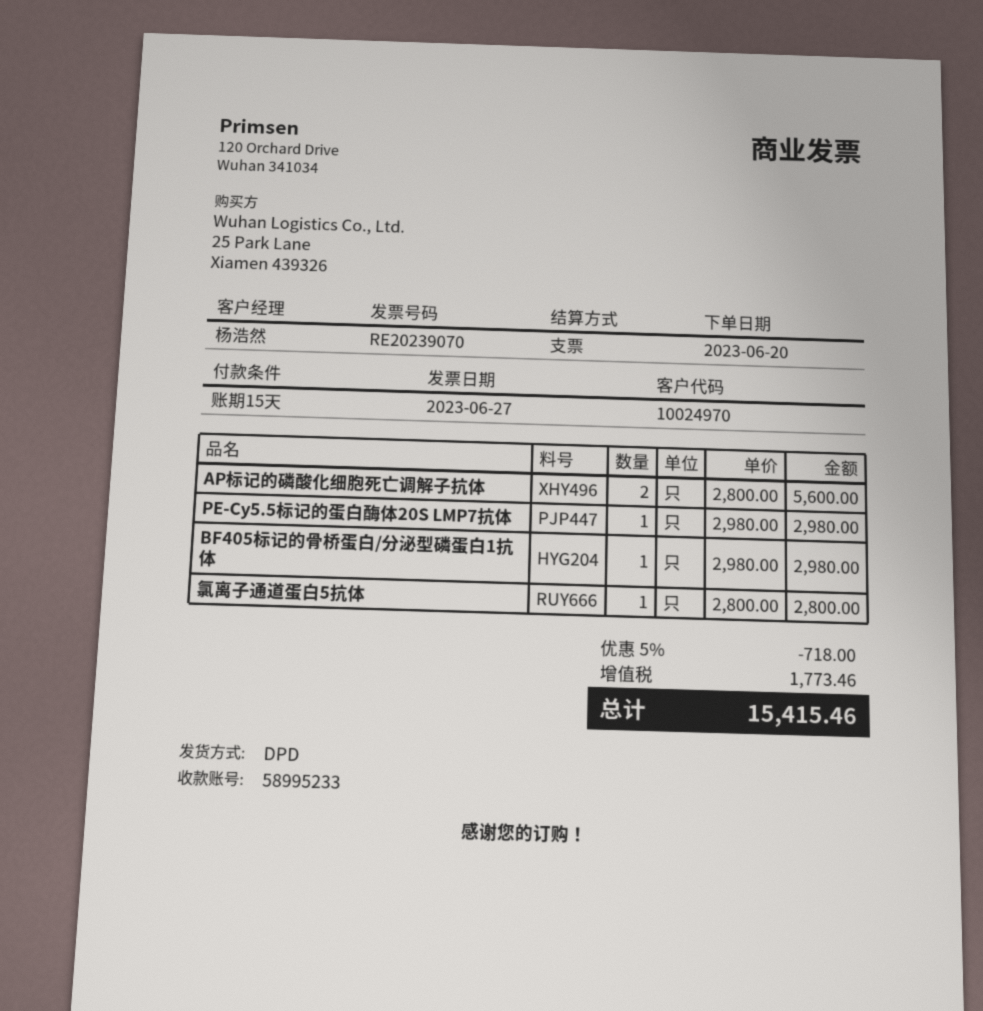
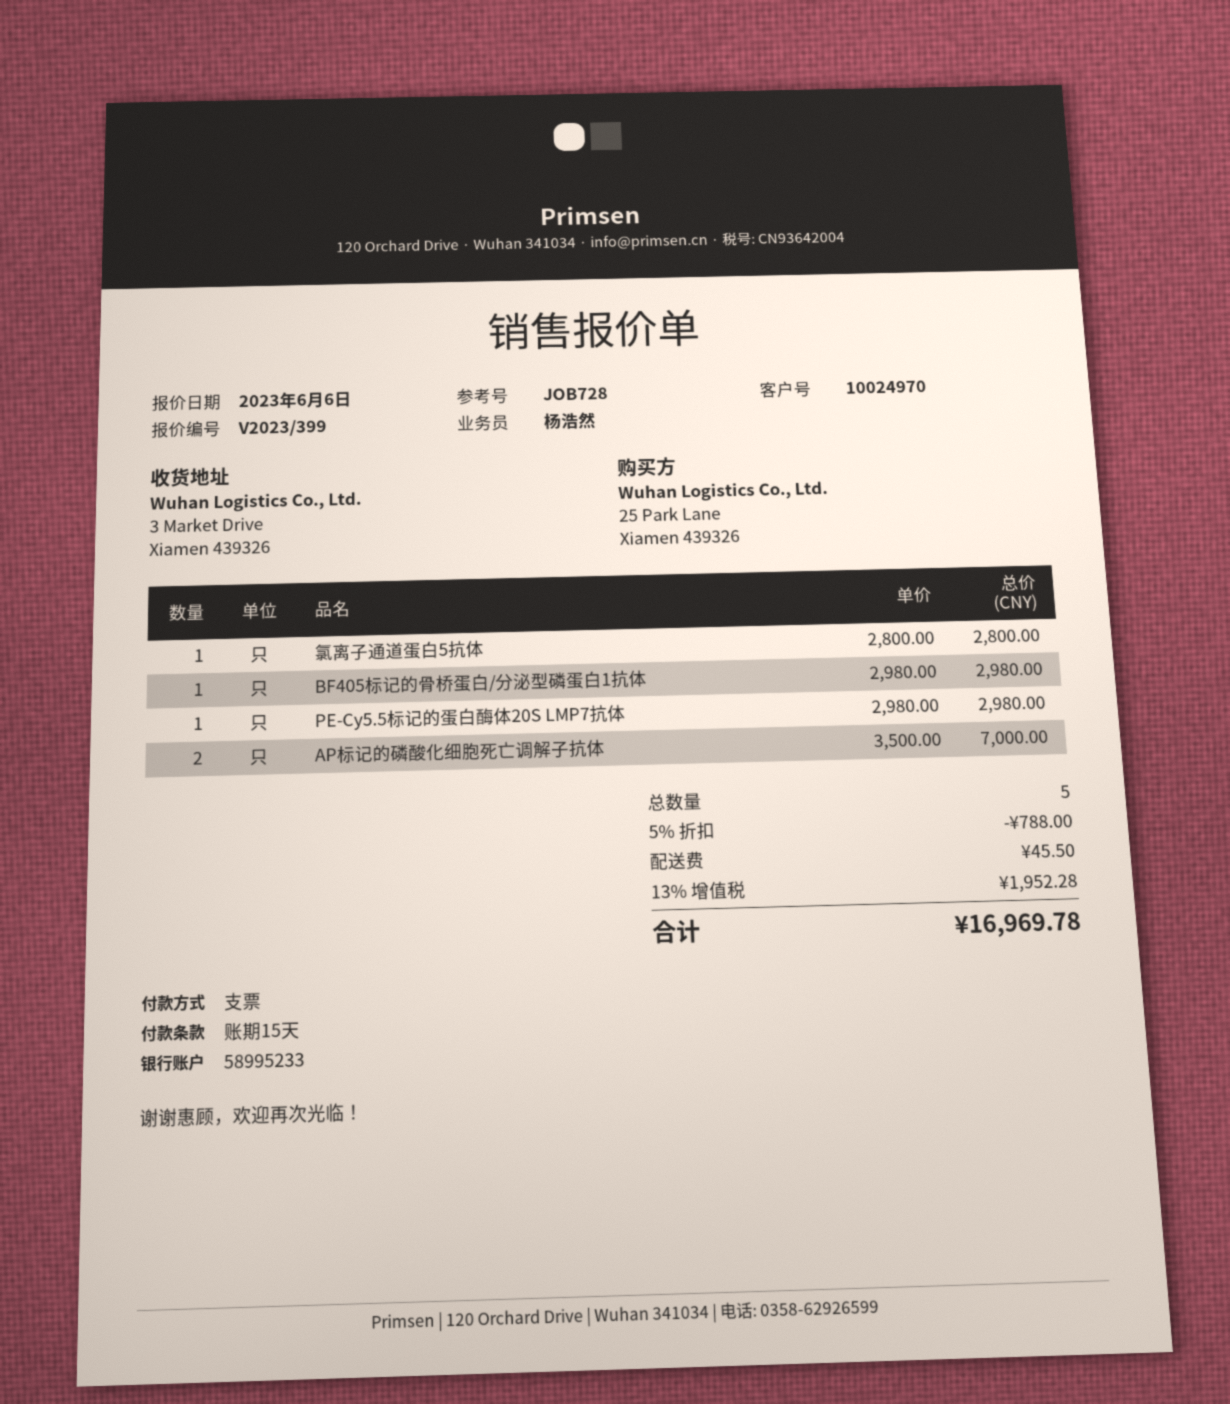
AP标记的磷酸化细胞死亡调解子抗体: 2 x 2800.00 = 5600.00 -> 2 x 3500.00 = 7000.00
discount: 5% = 718.00 -> 5% = 788.00
shipping: none -> 45.50
tax: 1773.46 -> 1952.28
total: 15415.46 -> 16969.78

